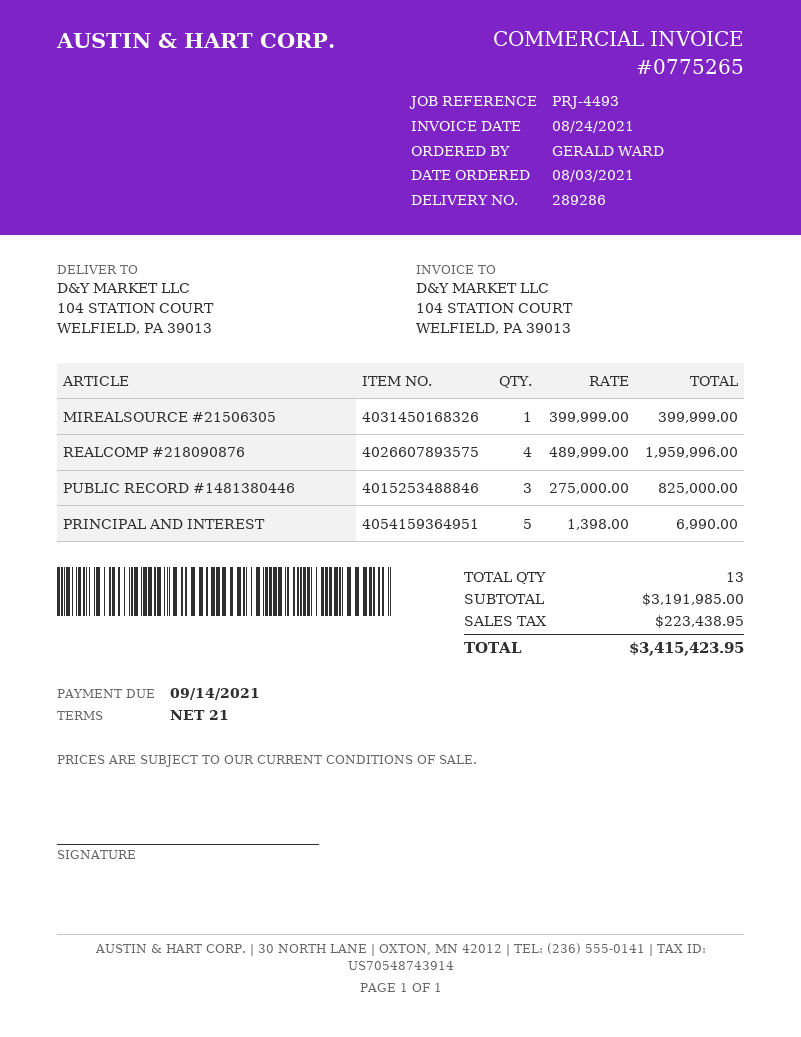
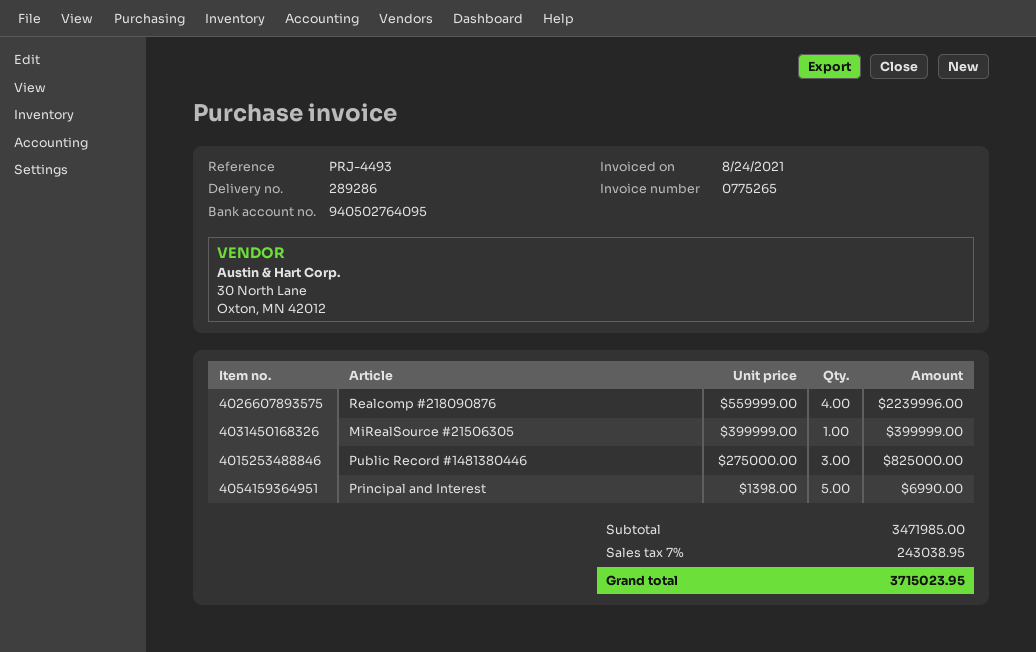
REALCOMP #218090876: 4 x 489999.00 = 1959996.00 -> 4 x 559999.00 = 2239996.00
subtotal: 3191985.00 -> 3471985.00
tax: 223438.95 -> 243038.95
total: 3415423.95 -> 3715023.95

